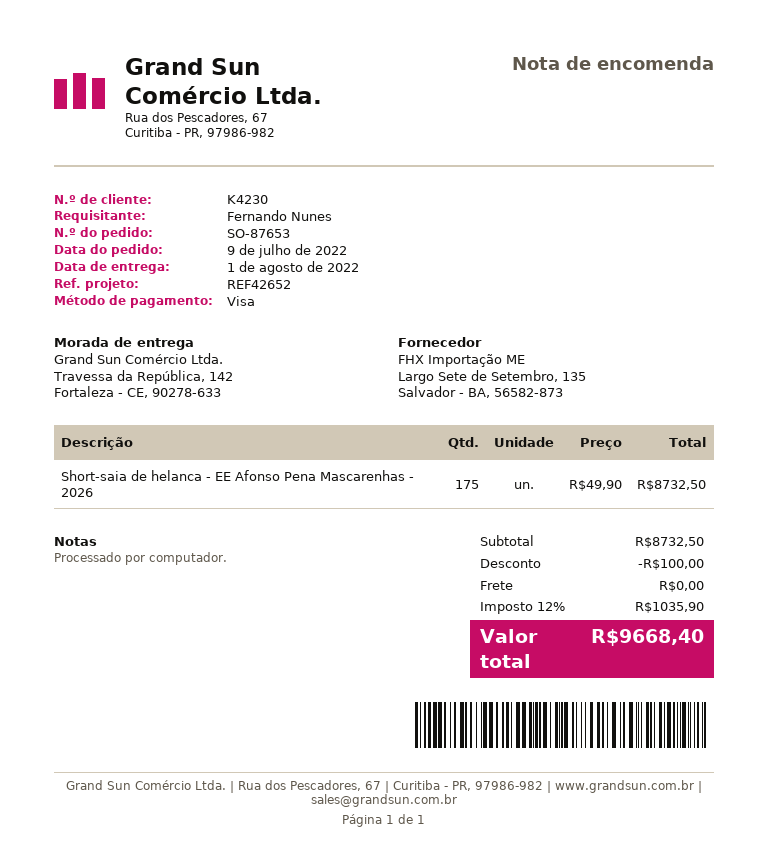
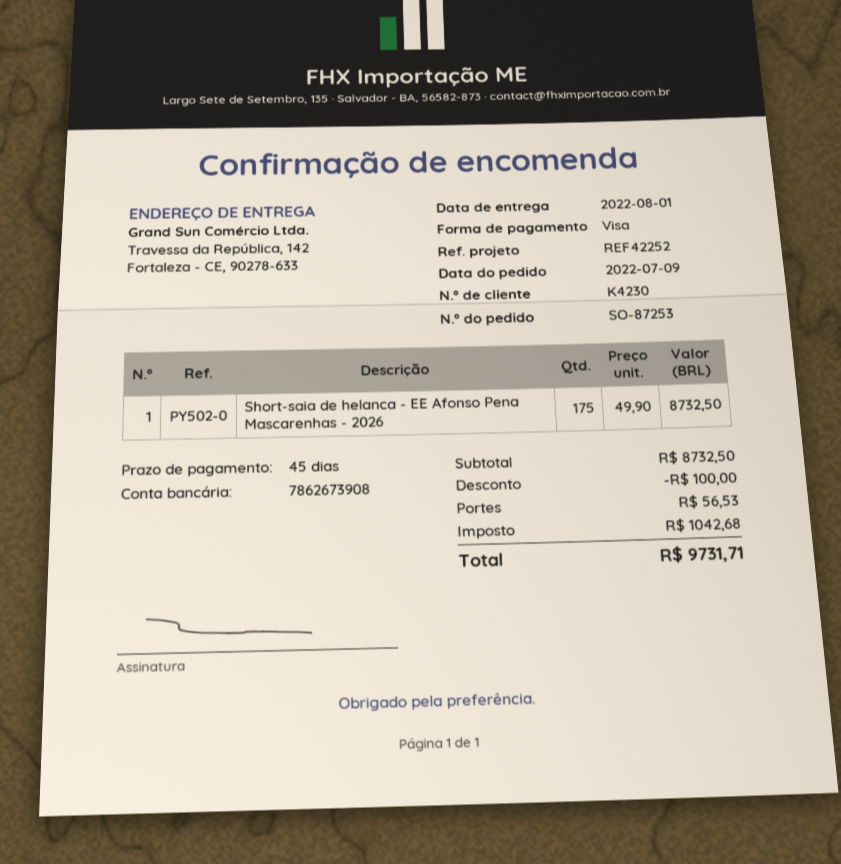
order number: SO-87653 -> SO-87253
reference: REF42652 -> REF42252
shipping: 0.00 -> 56.53
tax: 1035.90 -> 1042.68
total: 9668.40 -> 9731.71

